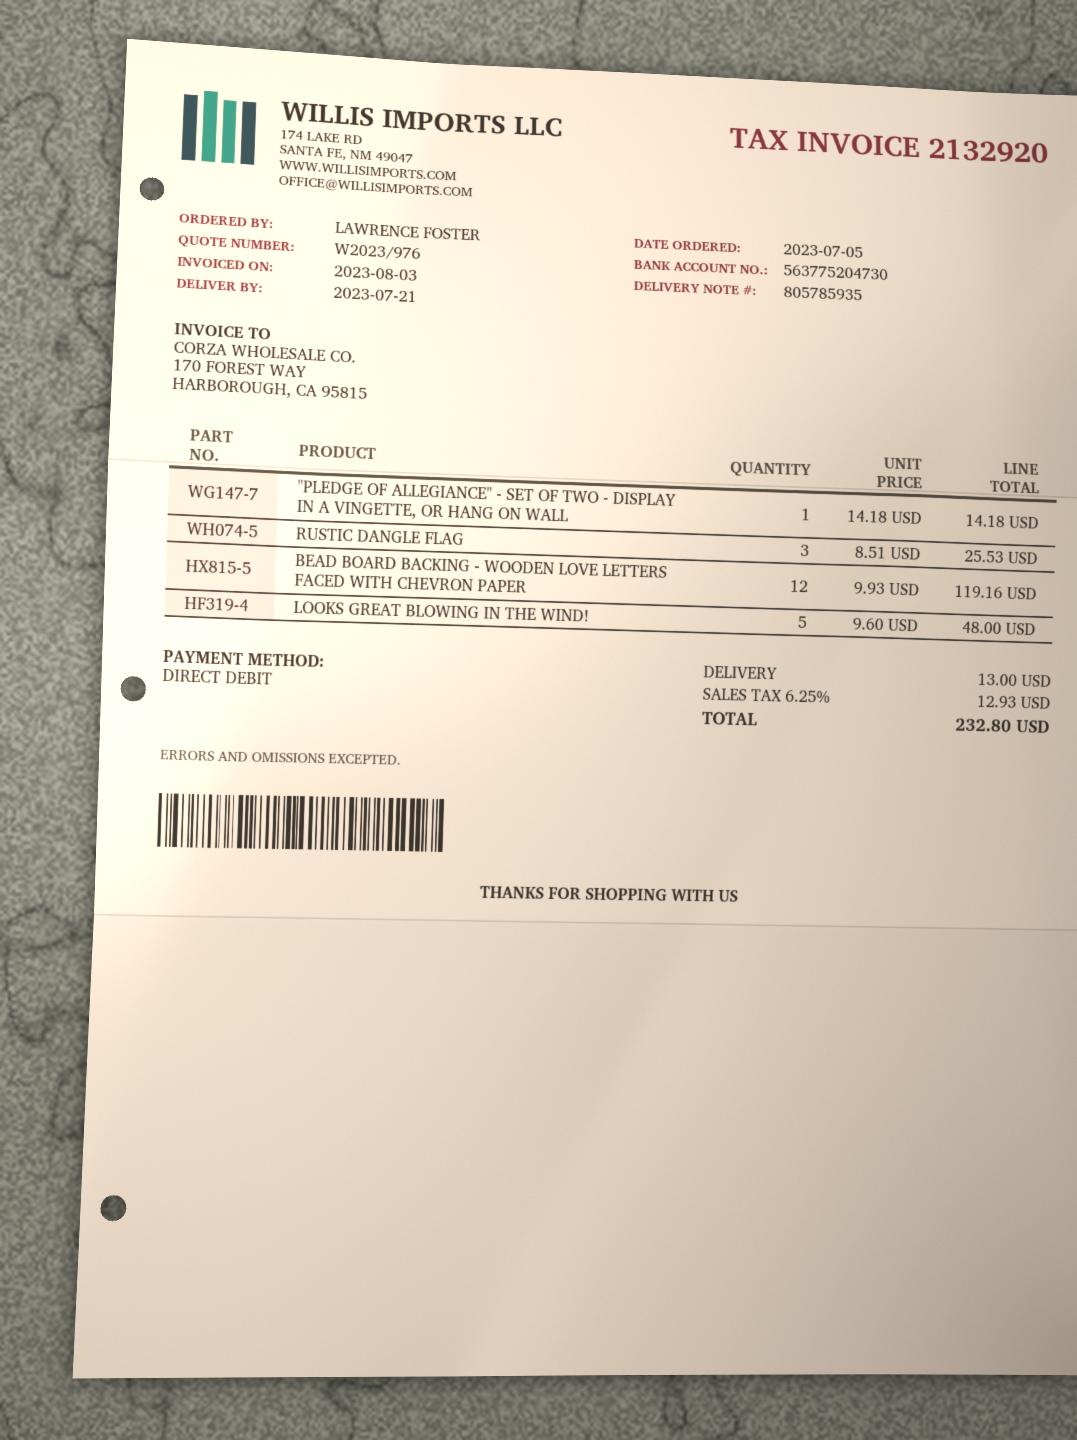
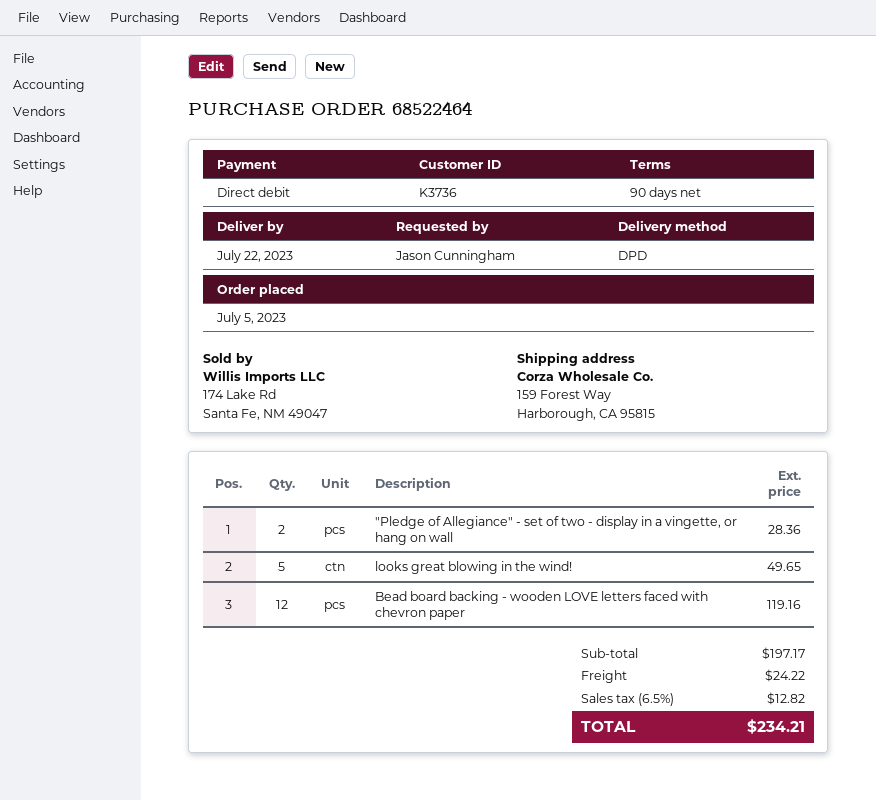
delivery date: 2023-07-21 -> 2023-07-22
ordered by: LAWRENCE FOSTER -> Jason Cunningham
"PLEDGE OF ALLEGIANCE" - SET OF TWO - DISPLAY IN A VINGETTE, OR HANG ON WALL: 1 for 14.18 -> 2 for 28.36
RUSTIC DANGLE FLAG: 3 for 25.53 -> none
LOOKS GREAT BLOWING IN THE WIND!: 5 for 48.00 -> 5 for 49.65
shipping: 13.00 -> 24.22
tax: 6.25% = 12.93 -> 6.5% = 12.82
total: 232.80 -> 234.21

